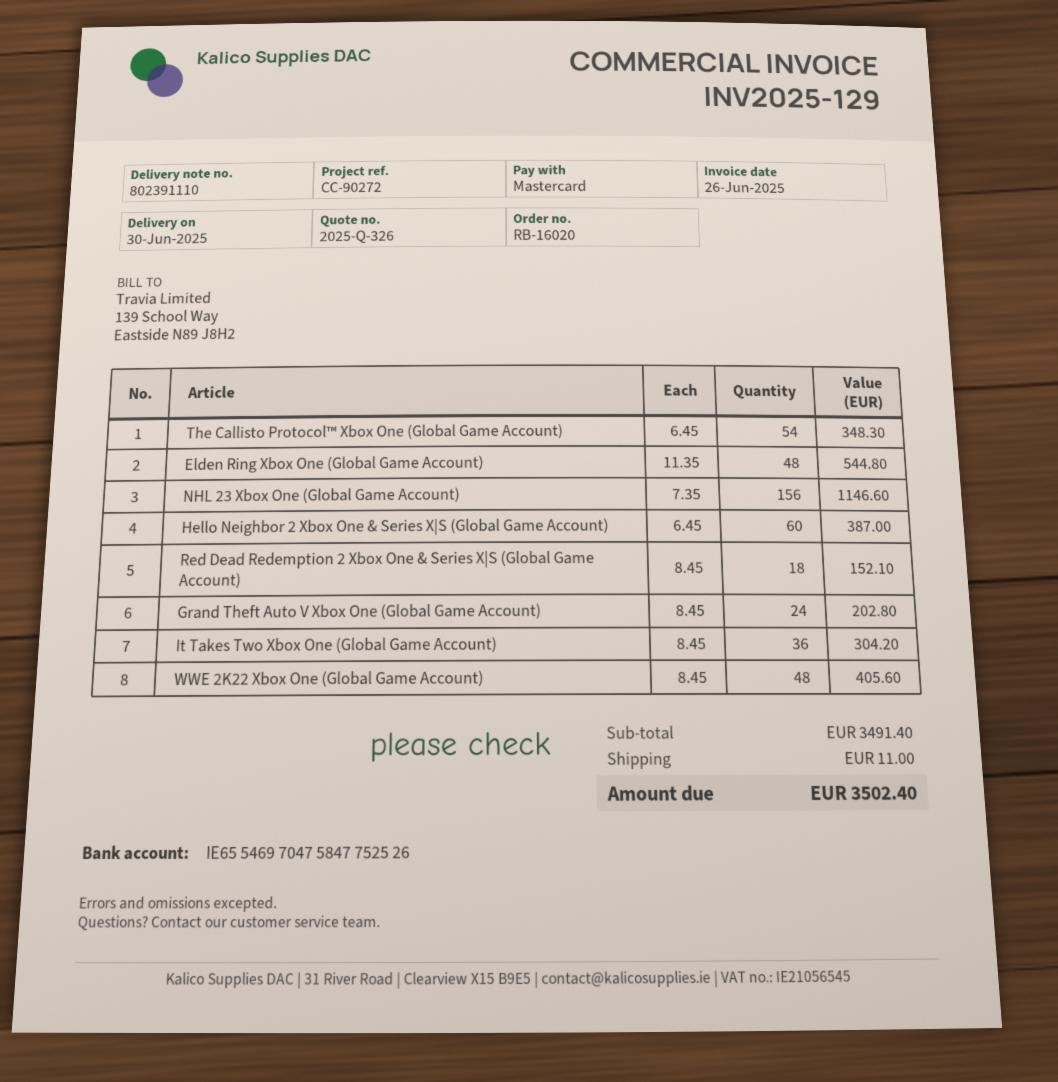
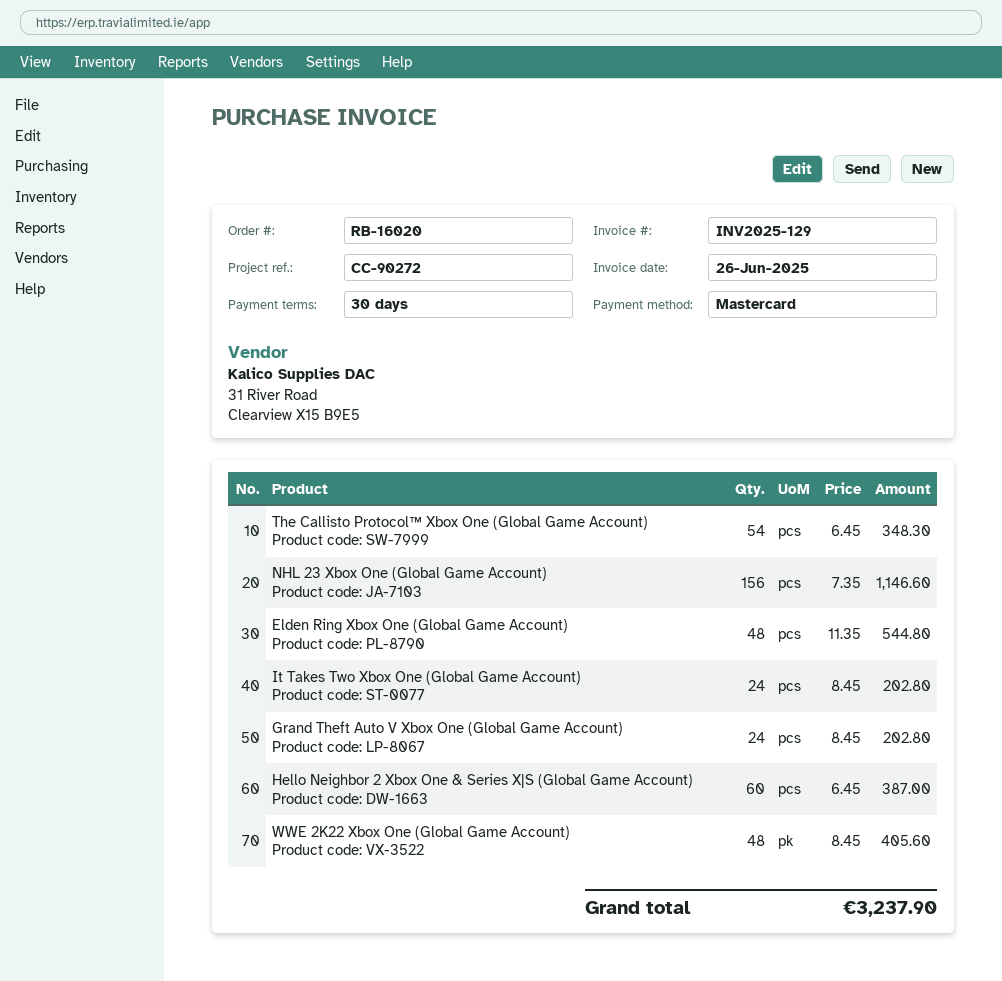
Red Dead Redemption 2 Xbox One & Series X|S (Global Game Account): 18 x 8.45 = 152.10 -> none
It Takes Two Xbox One (Global Game Account): 36 x 8.45 = 304.20 -> 24 x 8.45 = 202.80
shipping: 11.00 -> none
total: 3502.40 -> 3237.90

